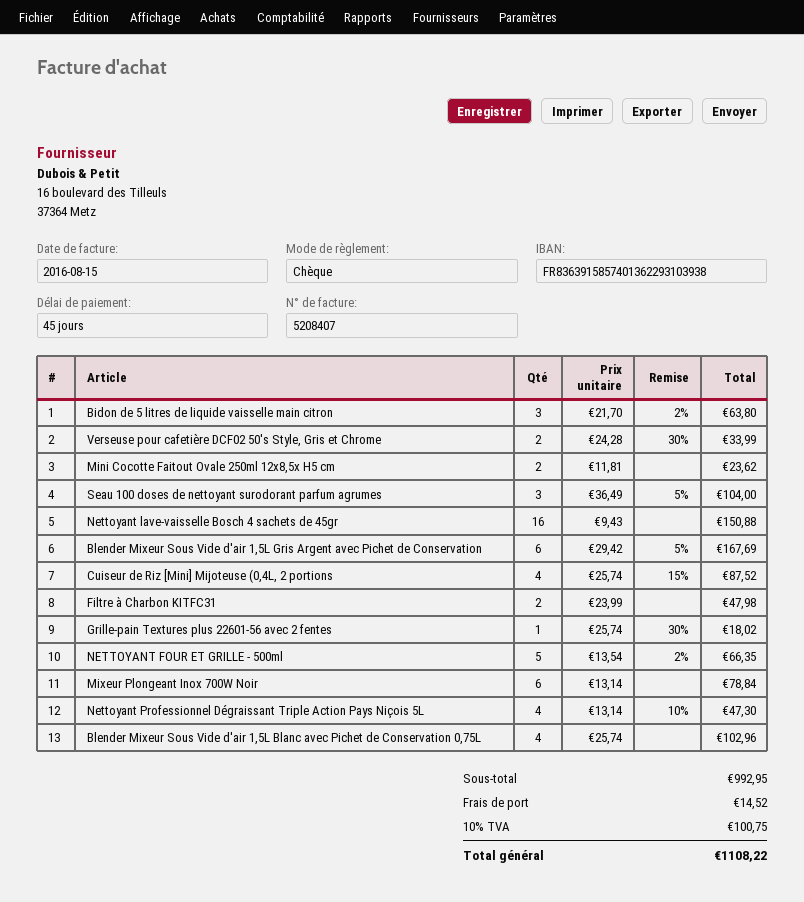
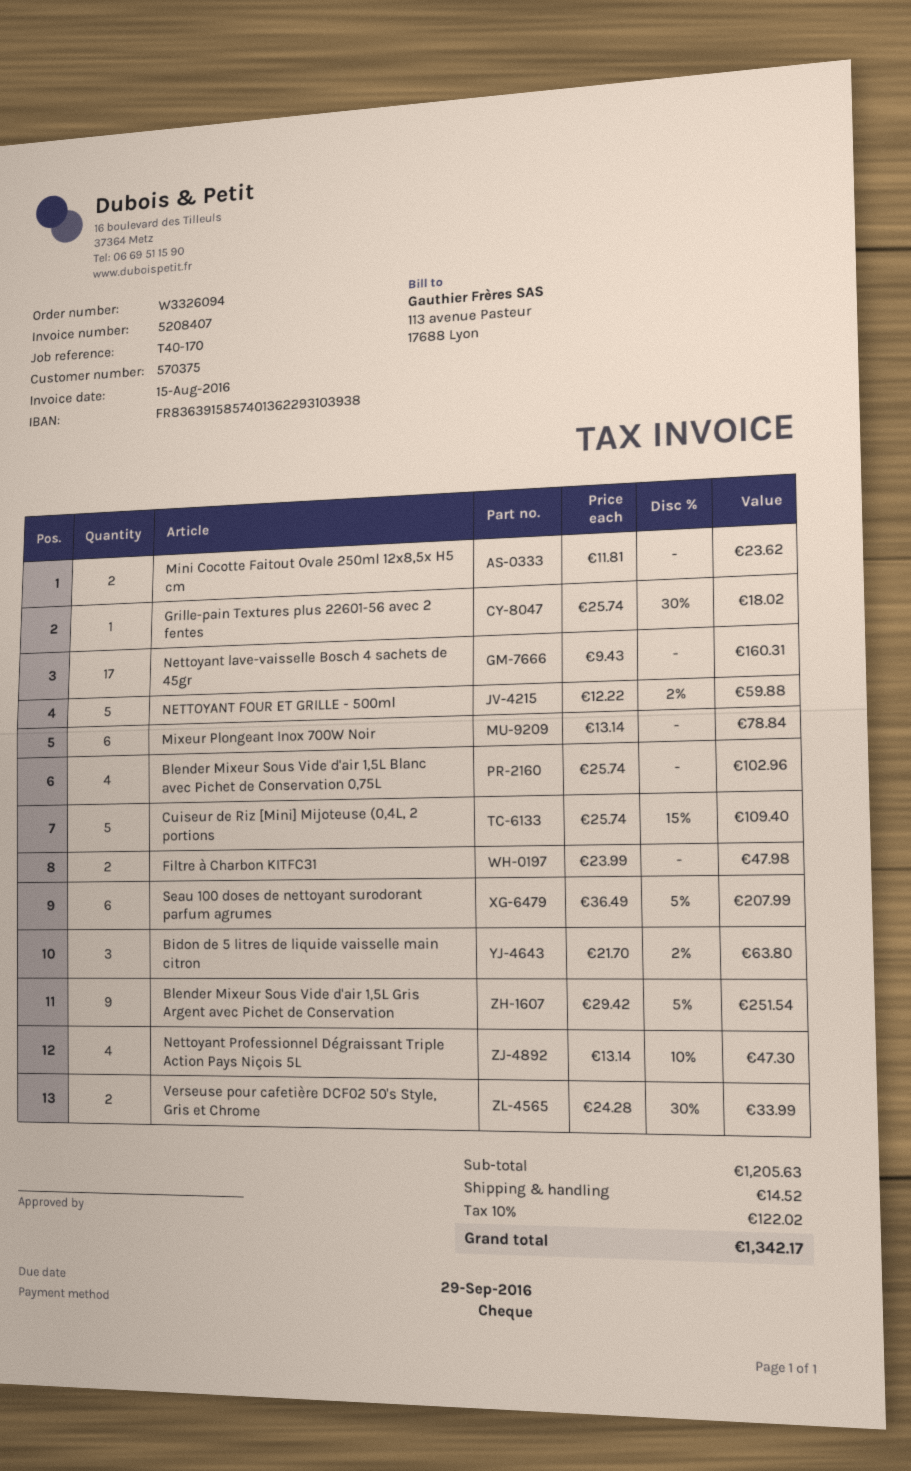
Seau 100 doses de nettoyant surodorant parfum agrumes: 3 x 36.49 - 5% = 104.00 -> 6 x 36.49 - 5% = 207.99
Nettoyant lave-vaisselle Bosch 4 sachets de 45gr: 16 x 9.43 = 150.88 -> 17 x 9.43 = 160.31
Blender Mixeur Sous Vide d'air 1,5L Gris Argent avec Pichet de Conservation: 6 x 29.42 - 5% = 167.69 -> 9 x 29.42 - 5% = 251.54
Cuiseur de Riz [Mini] Mijoteuse (0,4L, 2 portions: 4 x 25.74 - 15% = 87.52 -> 5 x 25.74 - 15% = 109.40
NETTOYANT FOUR ET GRILLE - 500ml: 5 x 13.54 - 2% = 66.35 -> 5 x 12.22 - 2% = 59.88
subtotal: 992.95 -> 1205.63
tax: 10% = 100.75 -> 10% = 122.02
total: 1108.22 -> 1342.17

